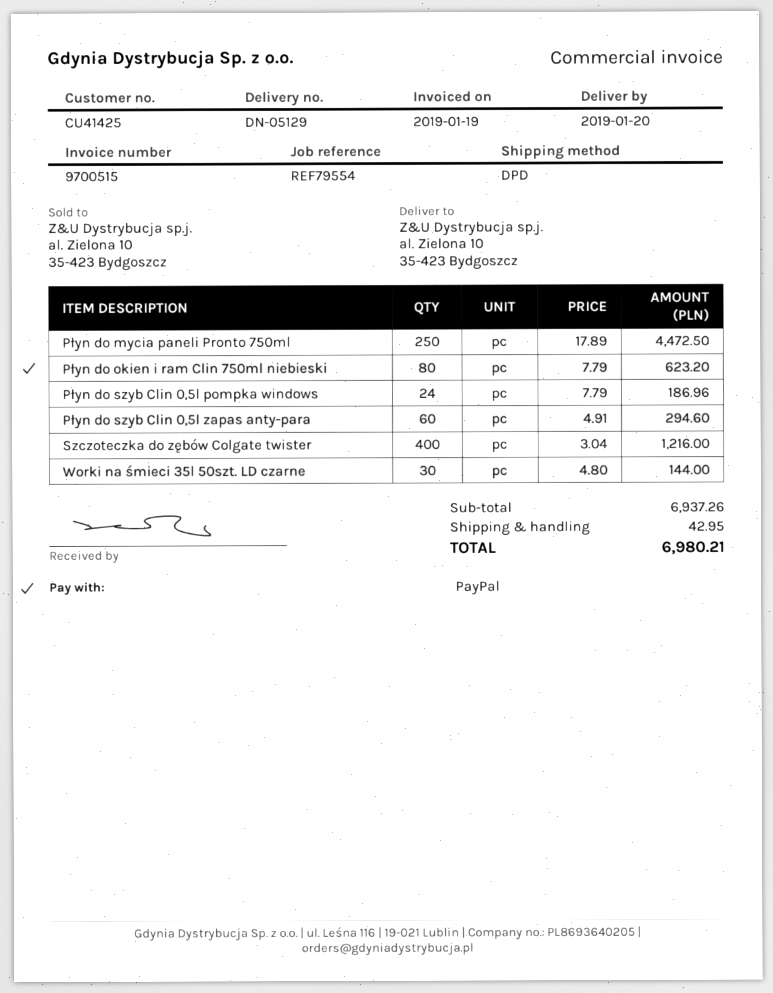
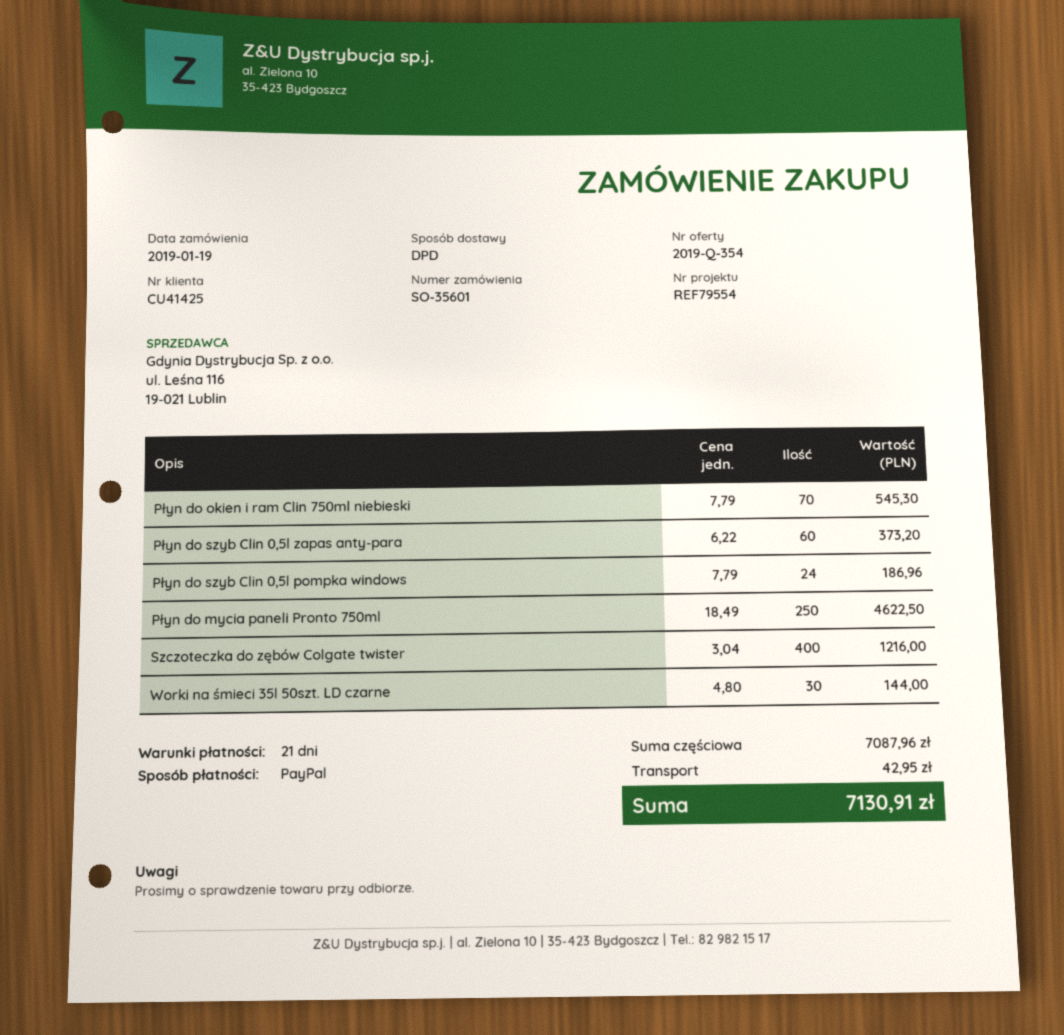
Płyn do mycia paneli Pronto 750ml: 250 x 17.89 = 4472.50 -> 250 x 18.49 = 4622.50
Płyn do okien i ram Clin 750ml niebieski: 80 x 7.79 = 623.20 -> 70 x 7.79 = 545.30
Płyn do szyb Clin 0,5l zapas anty-para: 60 x 4.91 = 294.60 -> 60 x 6.22 = 373.20
subtotal: 6937.26 -> 7087.96
total: 6980.21 -> 7130.91

